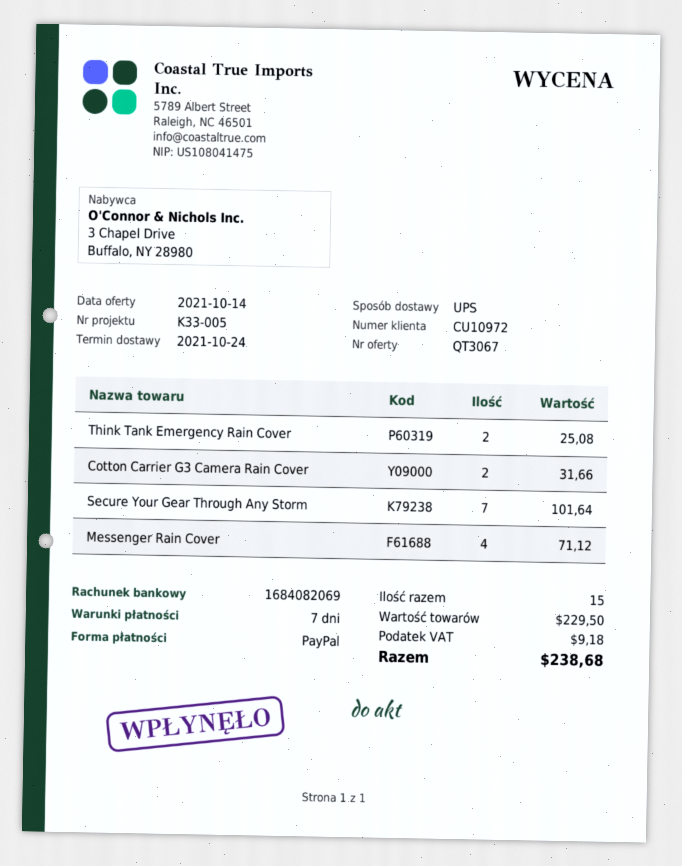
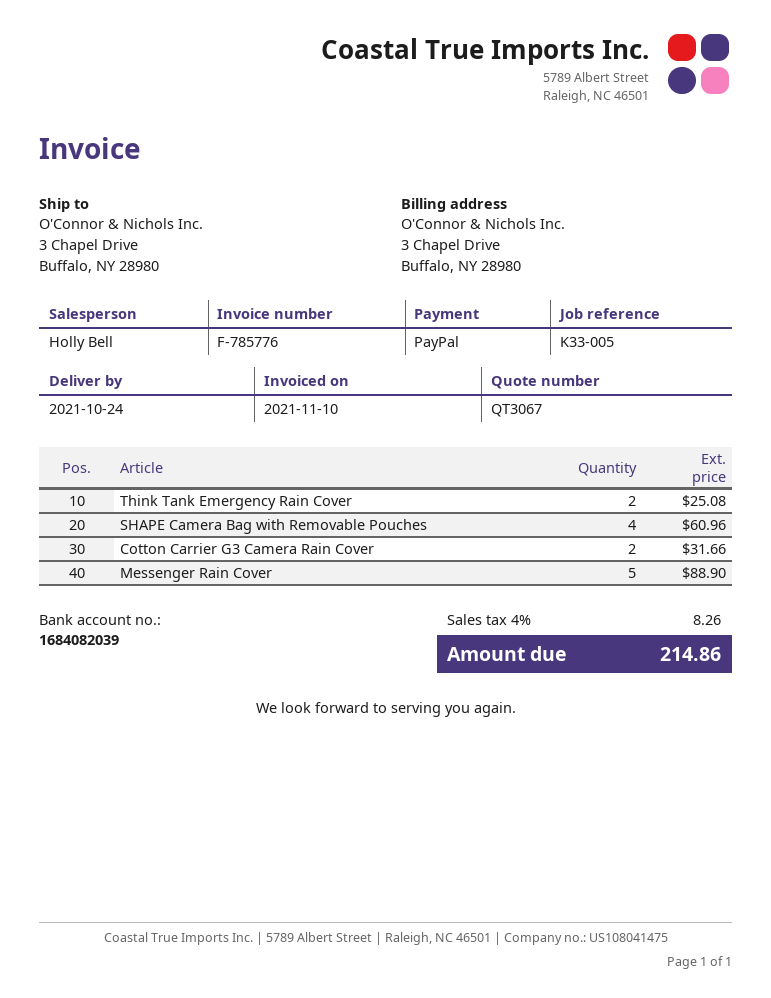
bank account: 1684082069 -> 1684082039
Secure Your Gear Through Any Storm: 7 for 101.64 -> none
Messenger Rain Cover: 4 for 71.12 -> 5 for 88.90
SHAPE Camera Bag with Removable Pouches: none -> 4 for 60.96
tax: 9.18 -> 8.26
total: 238.68 -> 214.86

